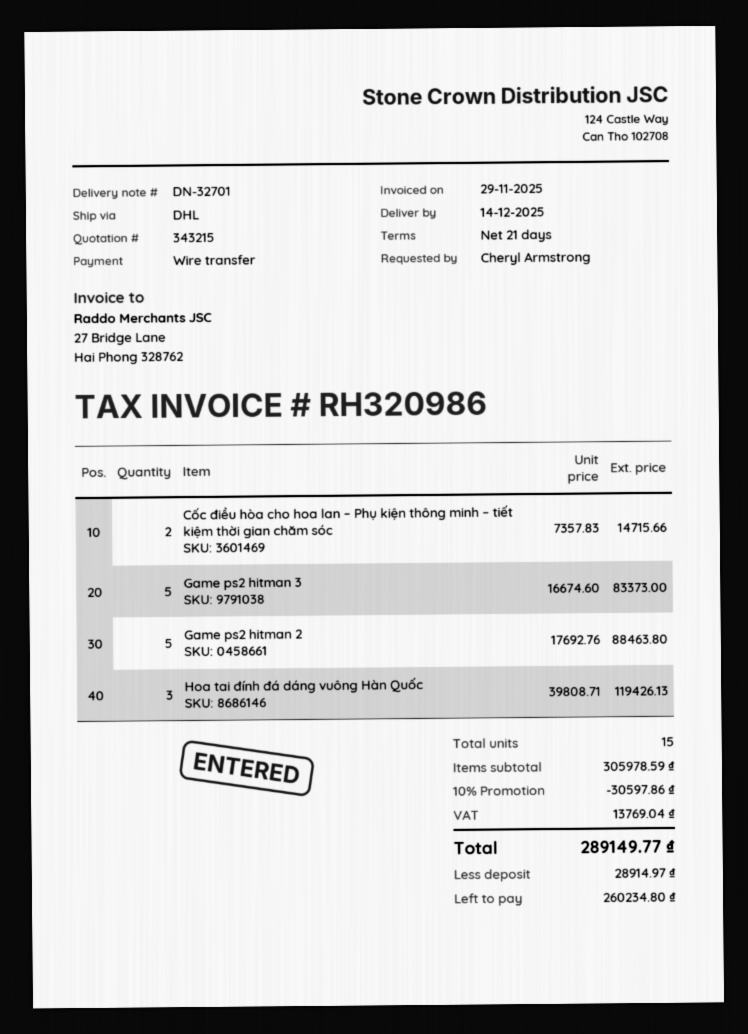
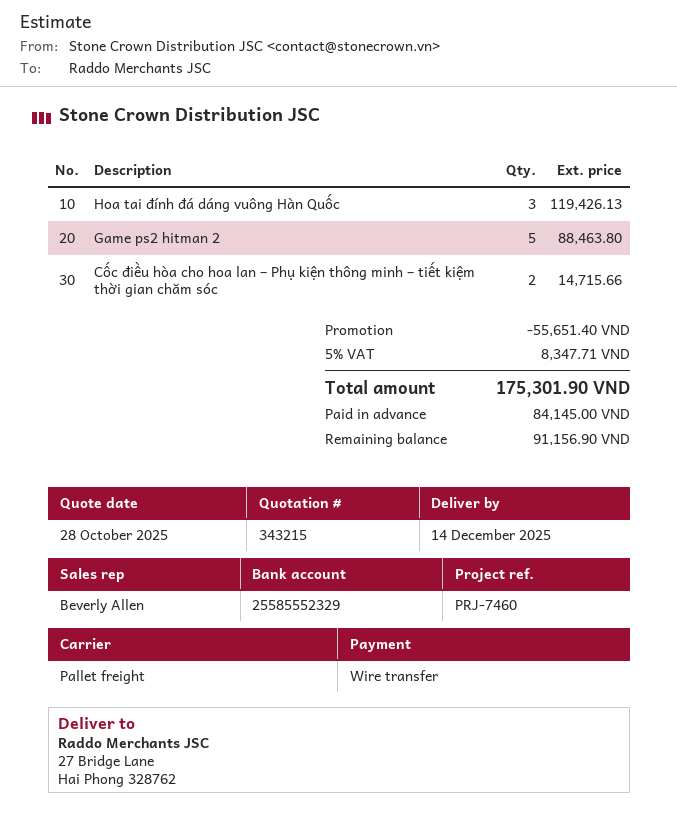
shipping method: DHL -> pallet freight
Game ps2 hitman 3: 5 for 83373.00 -> none
discount: 30597.86 -> 55651.40
tax: 13769.04 -> 8347.71
total: 289149.77 -> 175301.90
deposit: 28914.97 -> 84145.00
balance: 260234.80 -> 91156.90

